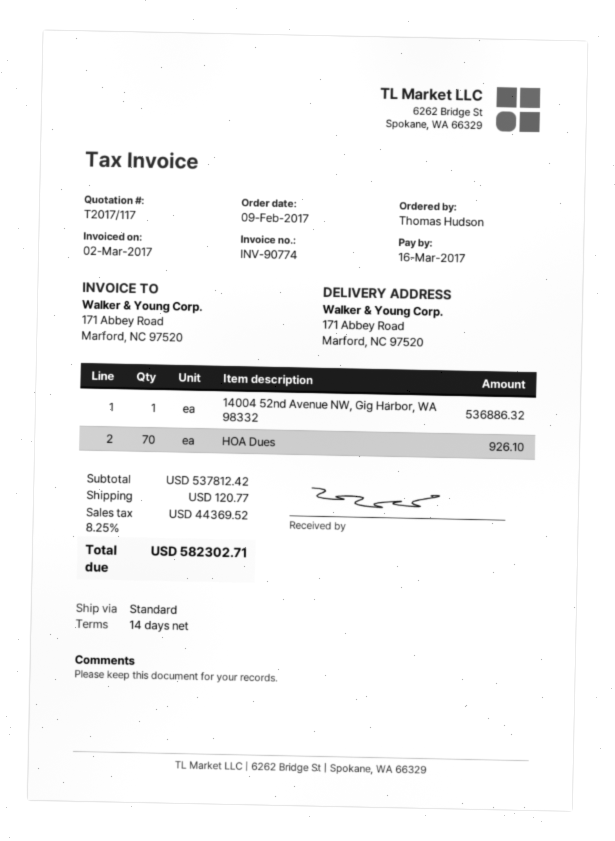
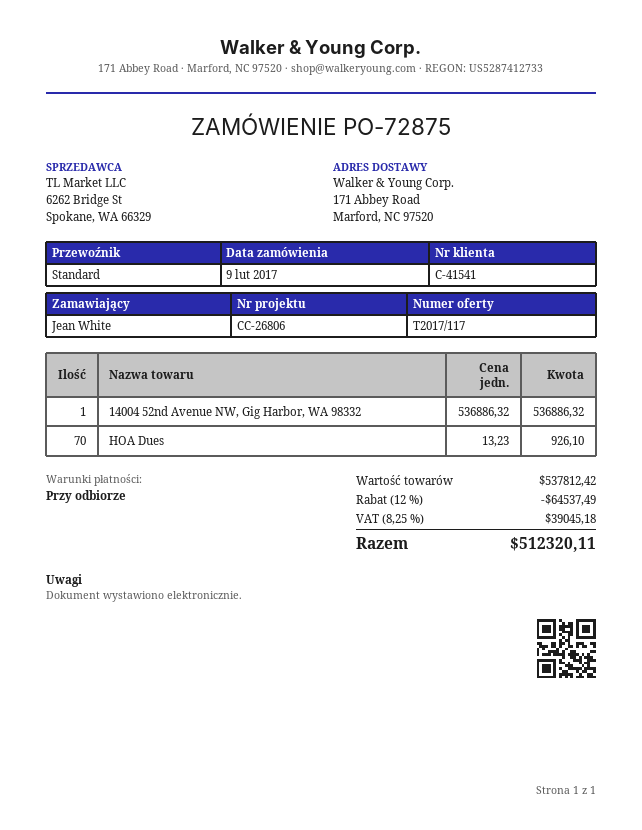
payment terms: 14 days -> on receipt
ordered by: Thomas Hudson -> Jean White
discount: none -> 12% = 64537.49
shipping: 120.77 -> none
tax: 8.25% = 44369.52 -> 8.25% = 39045.18
total: 582302.71 -> 512320.11

